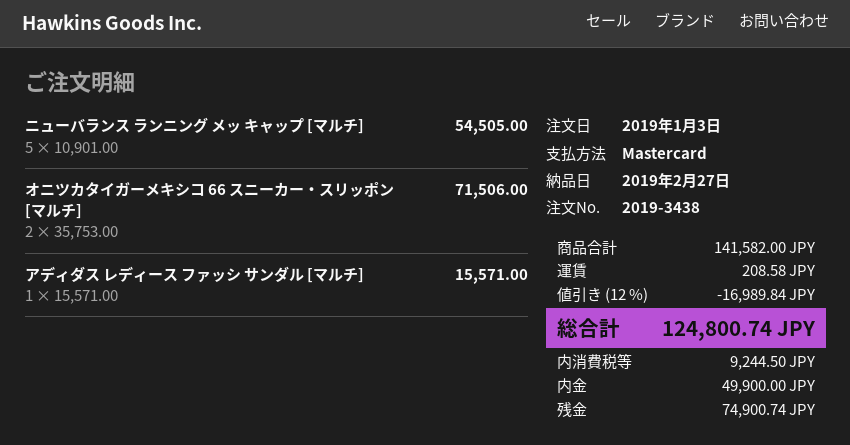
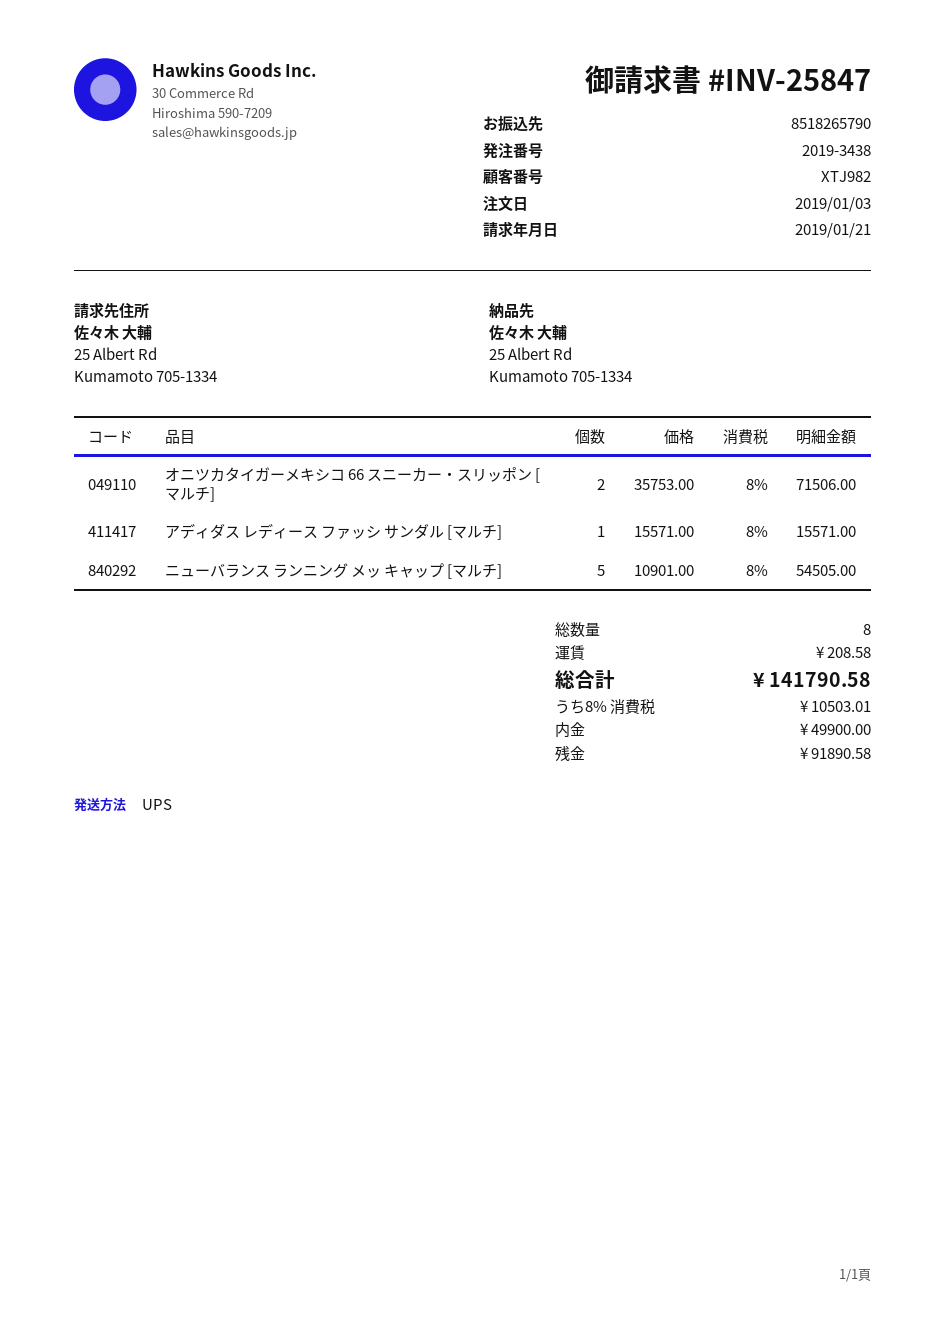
discount: 12% = 16989.84 -> none
tax: 9244.50 -> 10503.01
total: 124800.74 -> 141790.58
balance: 74900.74 -> 91890.58

